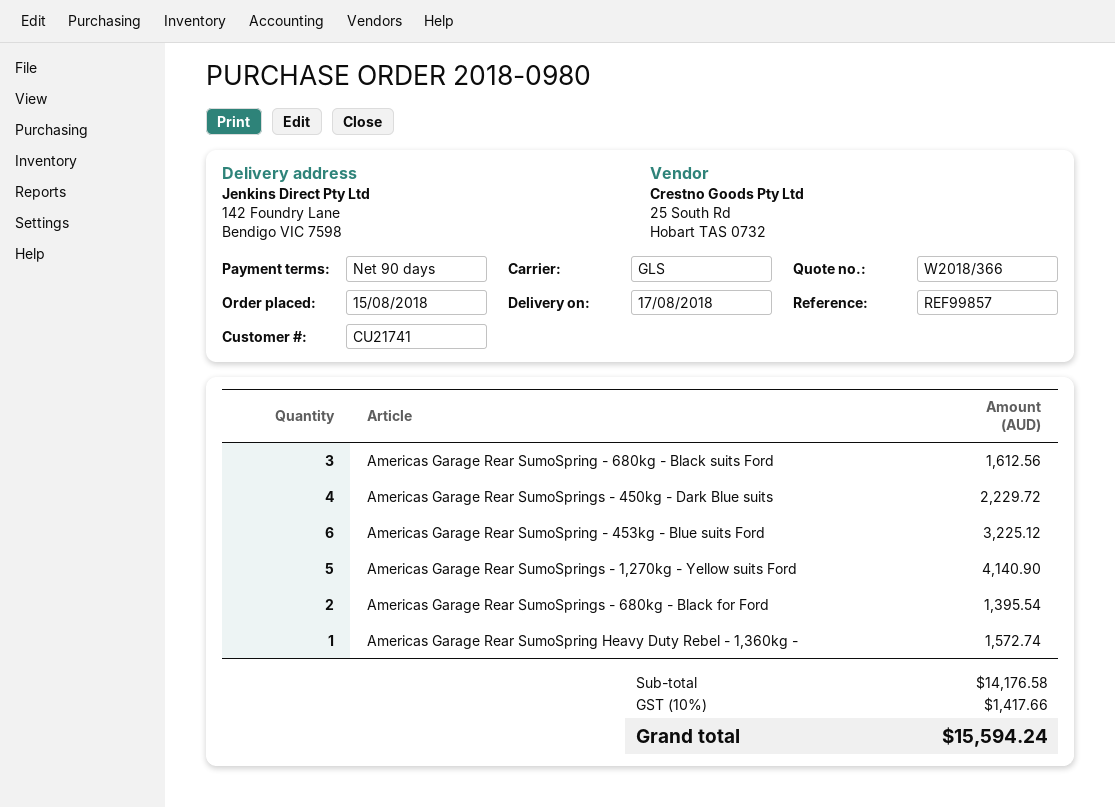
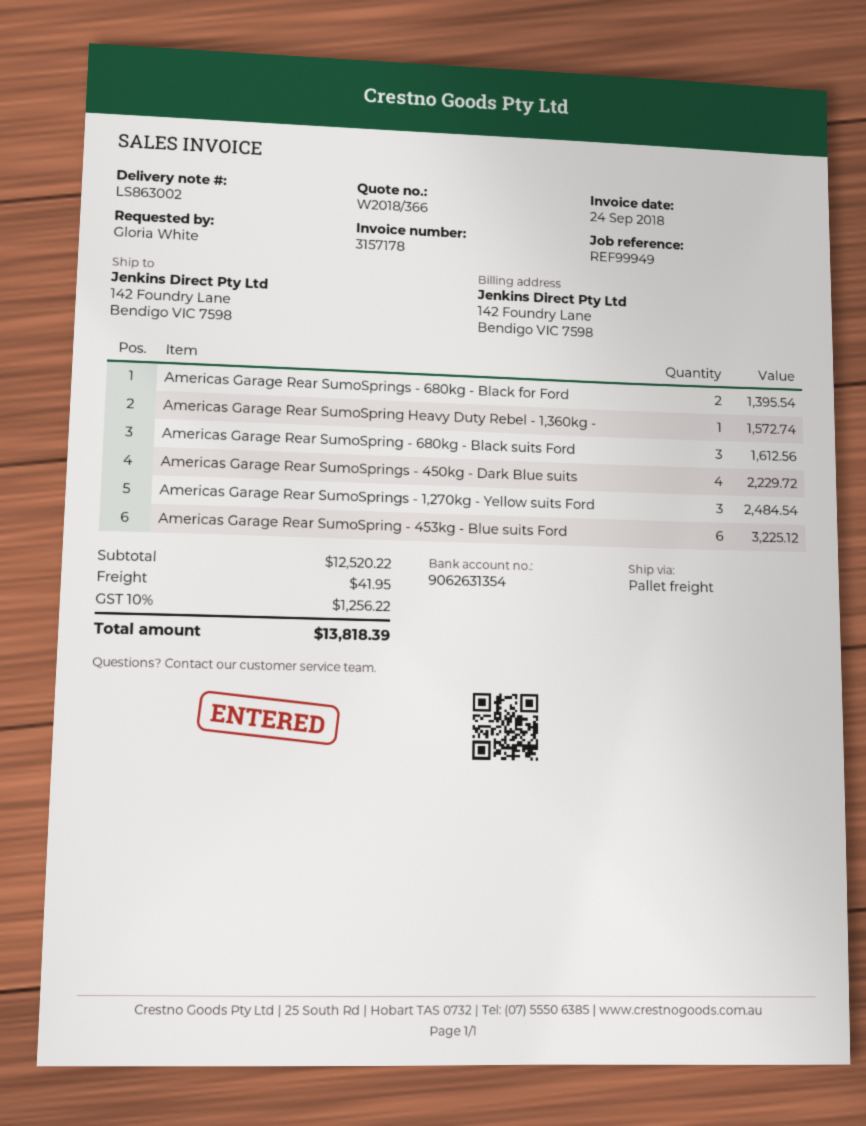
reference: REF99857 -> REF99949
shipping method: GLS -> pallet freight
Americas Garage Rear SumoSprings - 1,270kg - Yellow suits Ford: 5 for 4140.90 -> 3 for 2484.54
subtotal: 14176.58 -> 12520.22
shipping: none -> 41.95
tax: 10% = 1417.66 -> 10% = 1256.22
total: 15594.24 -> 13818.39

